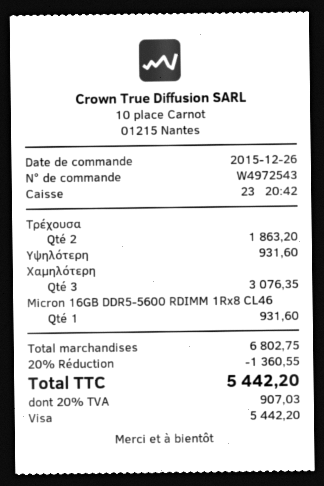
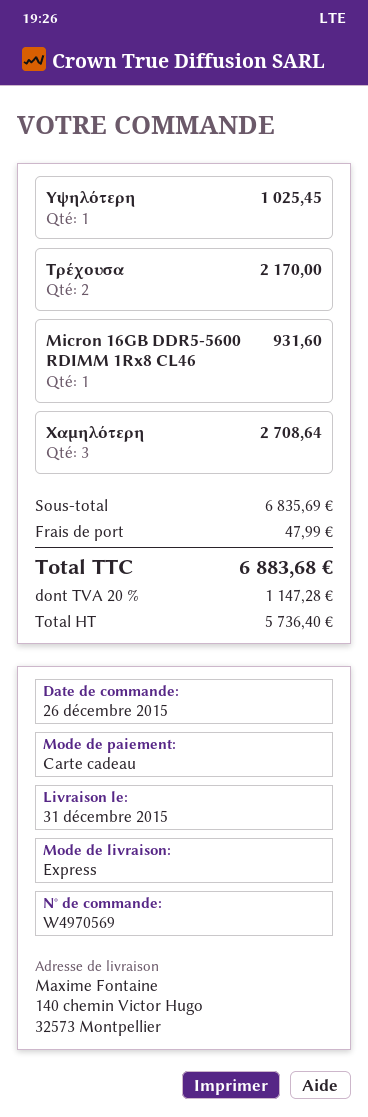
order number: W4972543 -> W4970569
payment method: Visa -> gift card
Τρέχουσα: 2 for 1863.20 -> 2 for 2170.00
Υψηλότερη: 1 for 931.60 -> 1 for 1025.45
Χαμηλότερη: 3 for 3076.35 -> 3 for 2708.64
subtotal: 6802.75 -> 6835.69
discount: 20% = 1360.55 -> none
shipping: none -> 47.99
tax: 20% = 907.03 -> 20% = 1147.28
total: 5442.20 -> 6883.68

